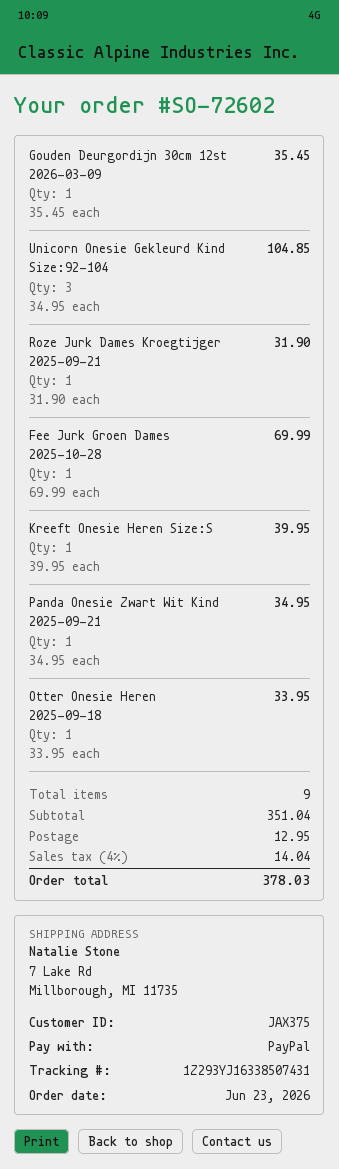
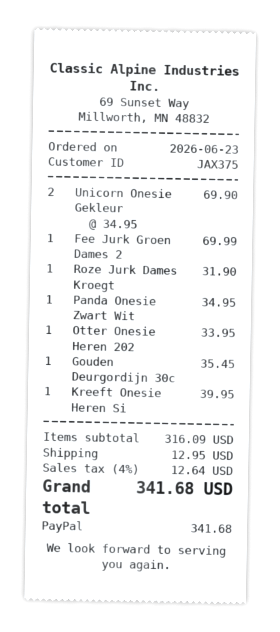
Unicorn Onesie Gekleurd Kind Size:92-104: 3 x 34.95 = 104.85 -> 2 x 34.95 = 69.90
subtotal: 351.04 -> 316.09
tax: 4% = 14.04 -> 4% = 12.64
total: 378.03 -> 341.68

